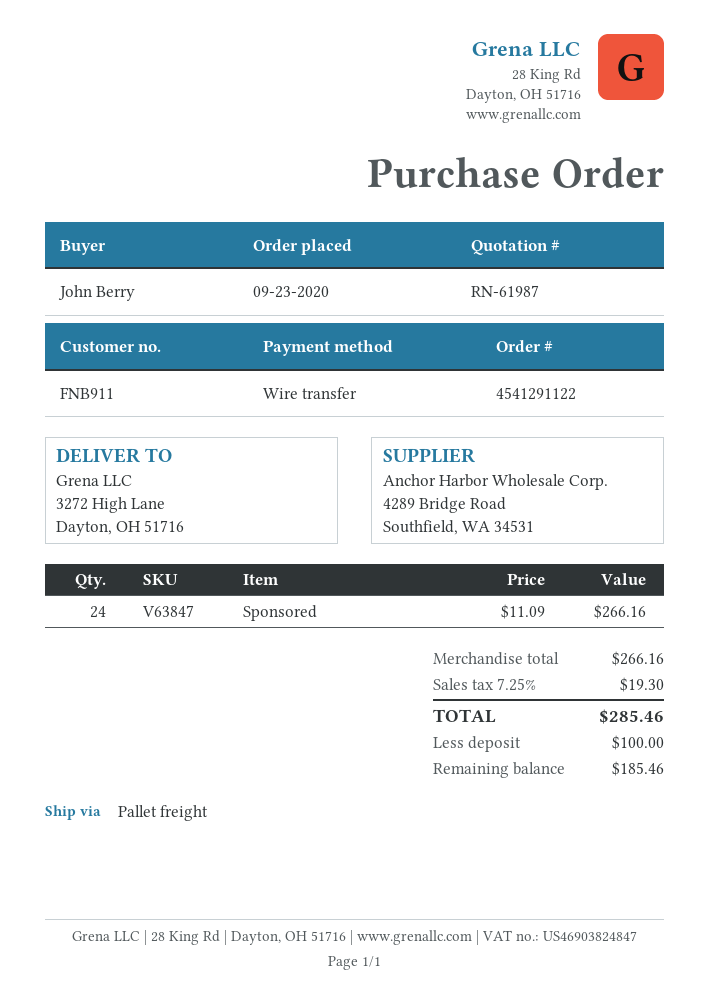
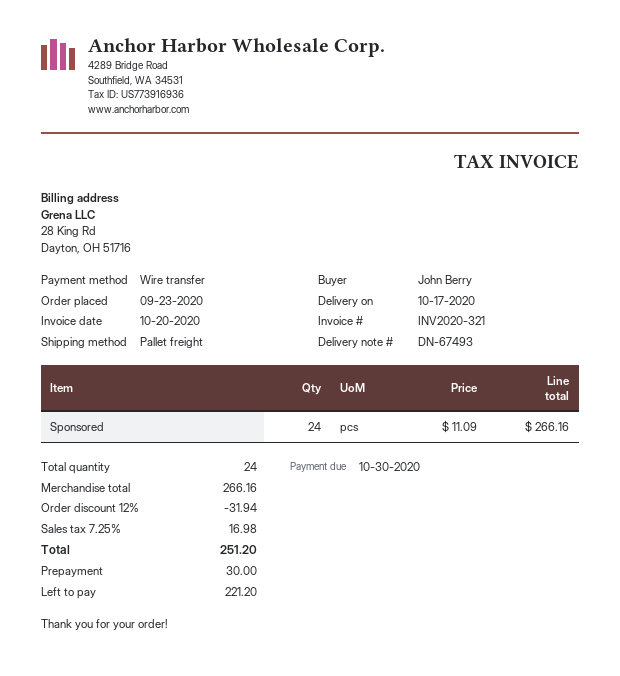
discount: none -> 12% = 31.94
tax: 7.25% = 19.30 -> 7.25% = 16.98
total: 285.46 -> 251.20
deposit: 100.00 -> 30.00
balance: 185.46 -> 221.20

